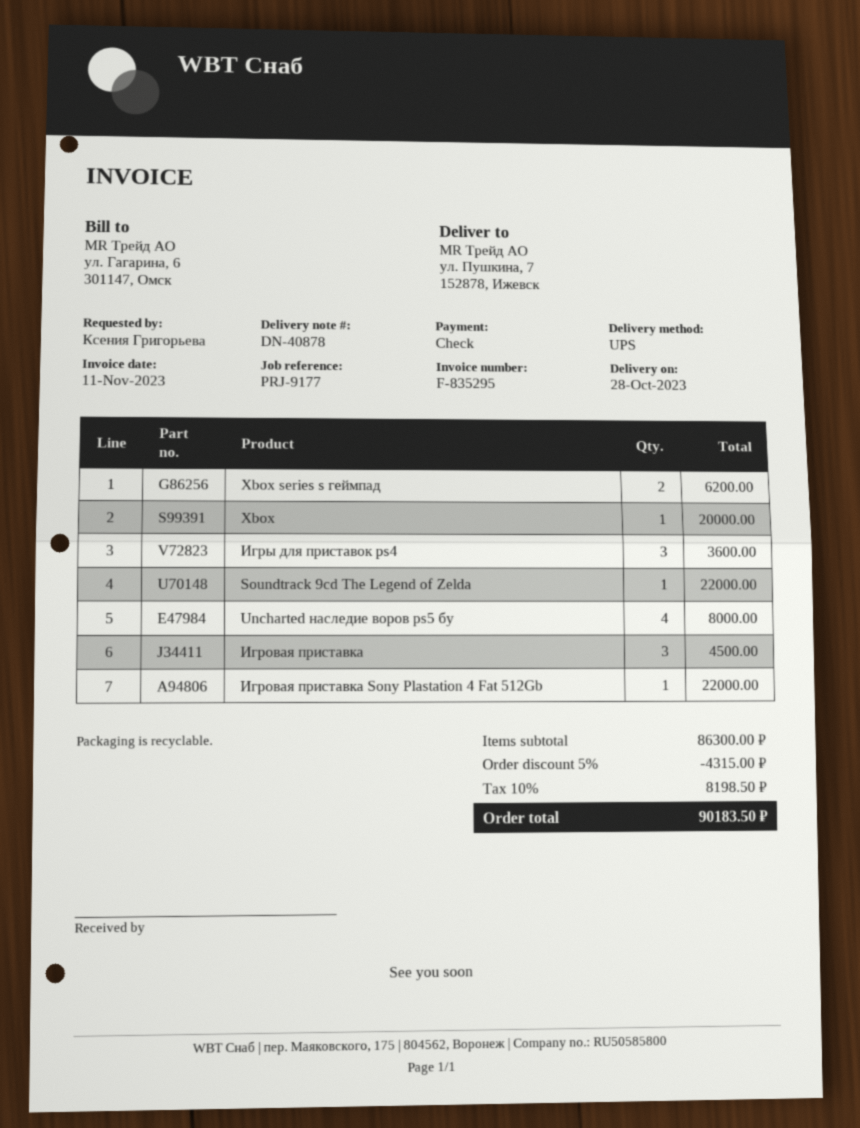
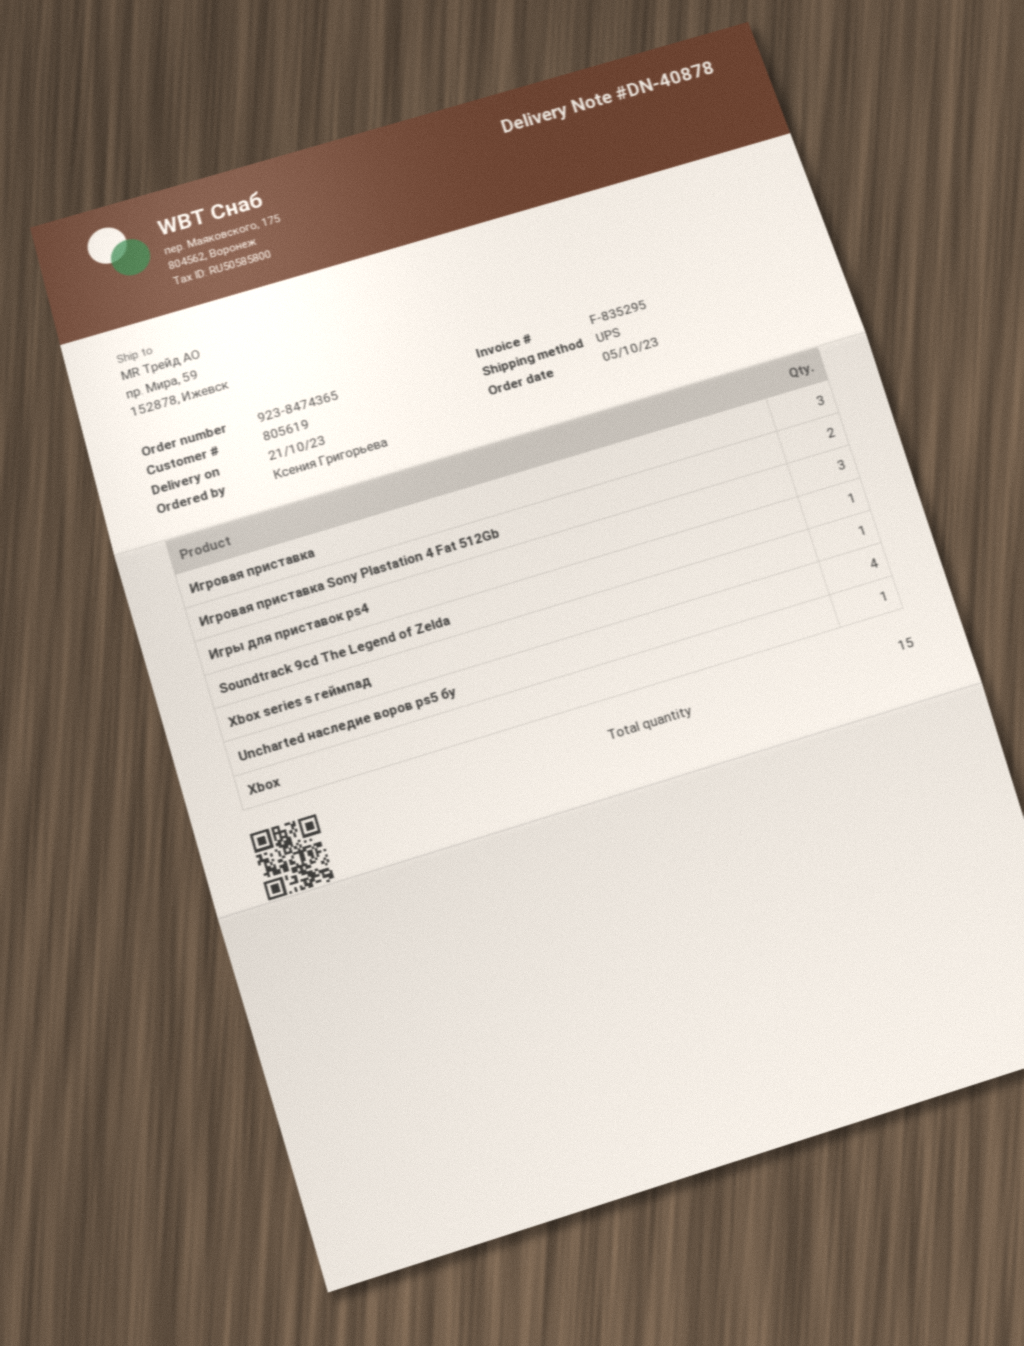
delivery date: 2023-10-28 -> 2023-10-21
ship to: ул. Пушкина, 7, 152878, Ижевск -> пр. Мира, 59, 152878, Ижевск
Xbox series s геймпад: 2 -> 1
Игровая приставка Sony Plastation 4 Fat 512Gb: 1 -> 2

